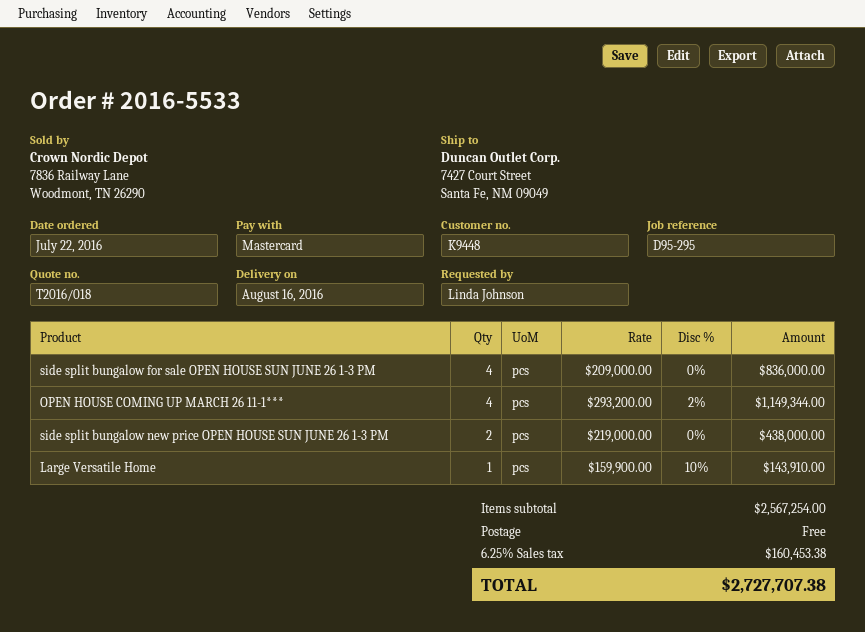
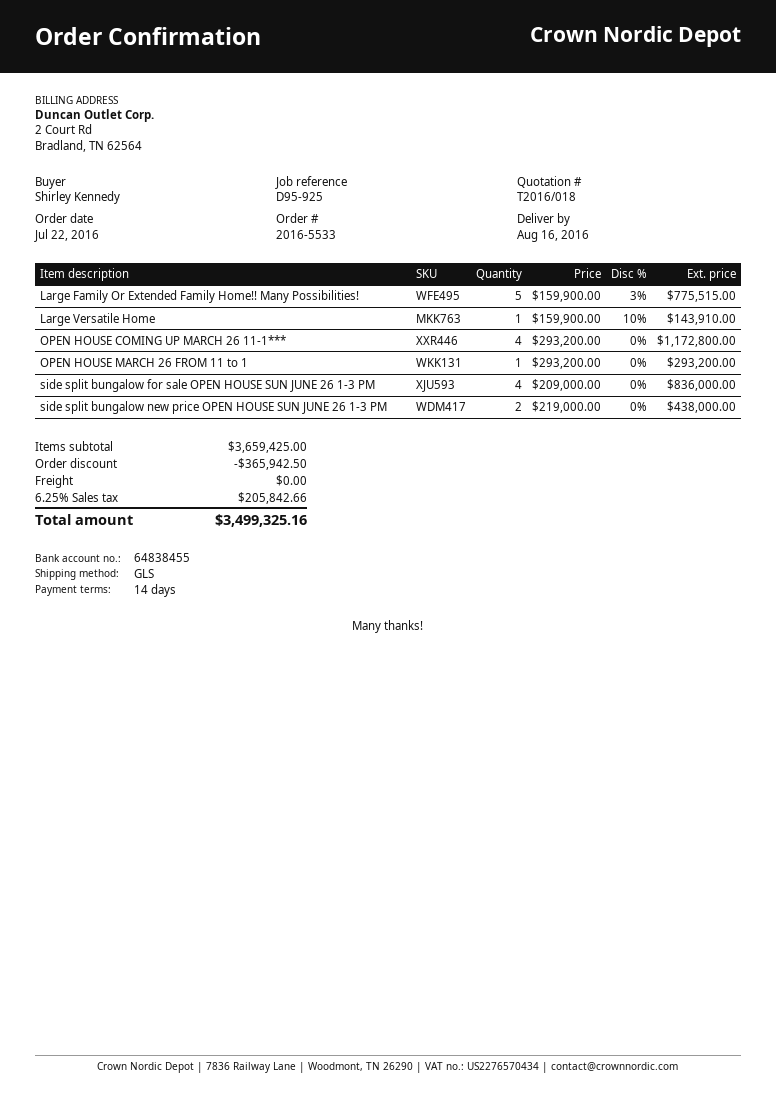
reference: D95-295 -> D95-925
ordered by: Linda Johnson -> Shirley Kennedy
OPEN HOUSE COMING UP MARCH 26 11-1***: 4 x 293200.00 - 2% = 1149344.00 -> 4 x 293200.00 = 1172800.00
Large Family Or Extended Family Home!! Many Possibilities!: none -> 5 x 159900.00 - 3% = 775515.00
OPEN HOUSE MARCH 26 FROM 11 to 1: none -> 1 x 293200.00 = 293200.00
subtotal: 2567254.00 -> 3659425.00
discount: none -> 365942.50
tax: 6.25% = 160453.38 -> 6.25% = 205842.66
total: 2727707.38 -> 3499325.16

